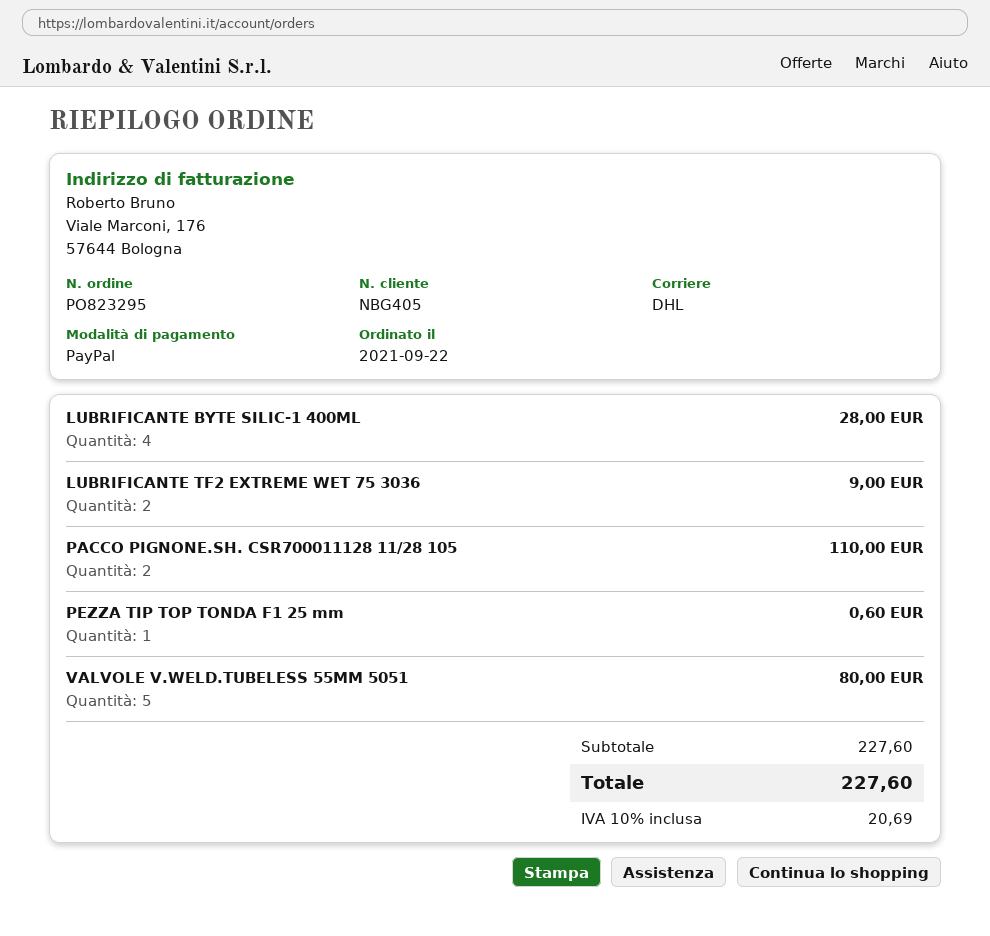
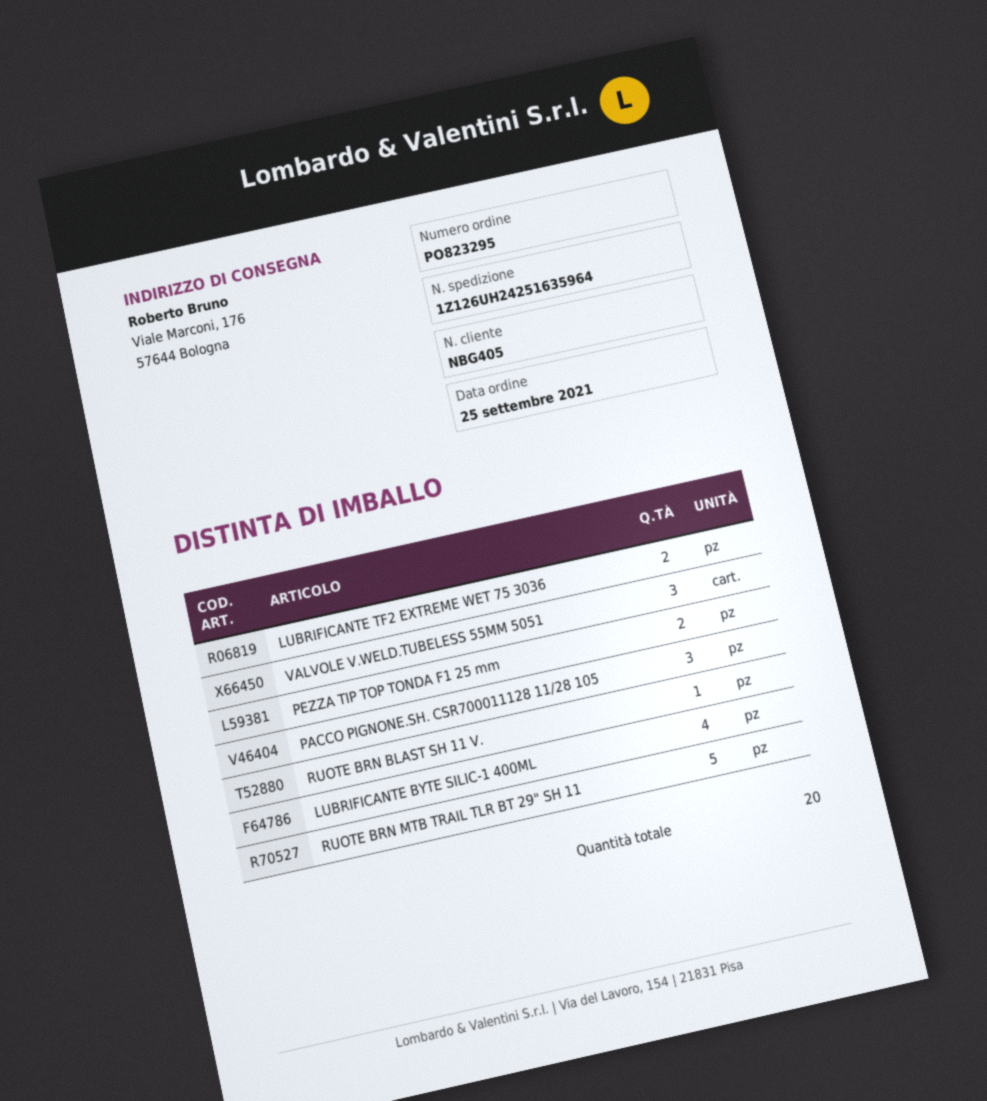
order date: 2021-09-22 -> 2021-09-25
PACCO PIGNONE.SH. CSR700011128 11/28 105: 2 -> 3
PEZZA TIP TOP TONDA F1 25 mm: 1 -> 2
VALVOLE V.WELD.TUBELESS 55MM 5051: 5 -> 3
RUOTE BRN BLAST SH 11 V.: none -> 1
RUOTE BRN MTB TRAIL TLR BT 29" SH 11: none -> 5

